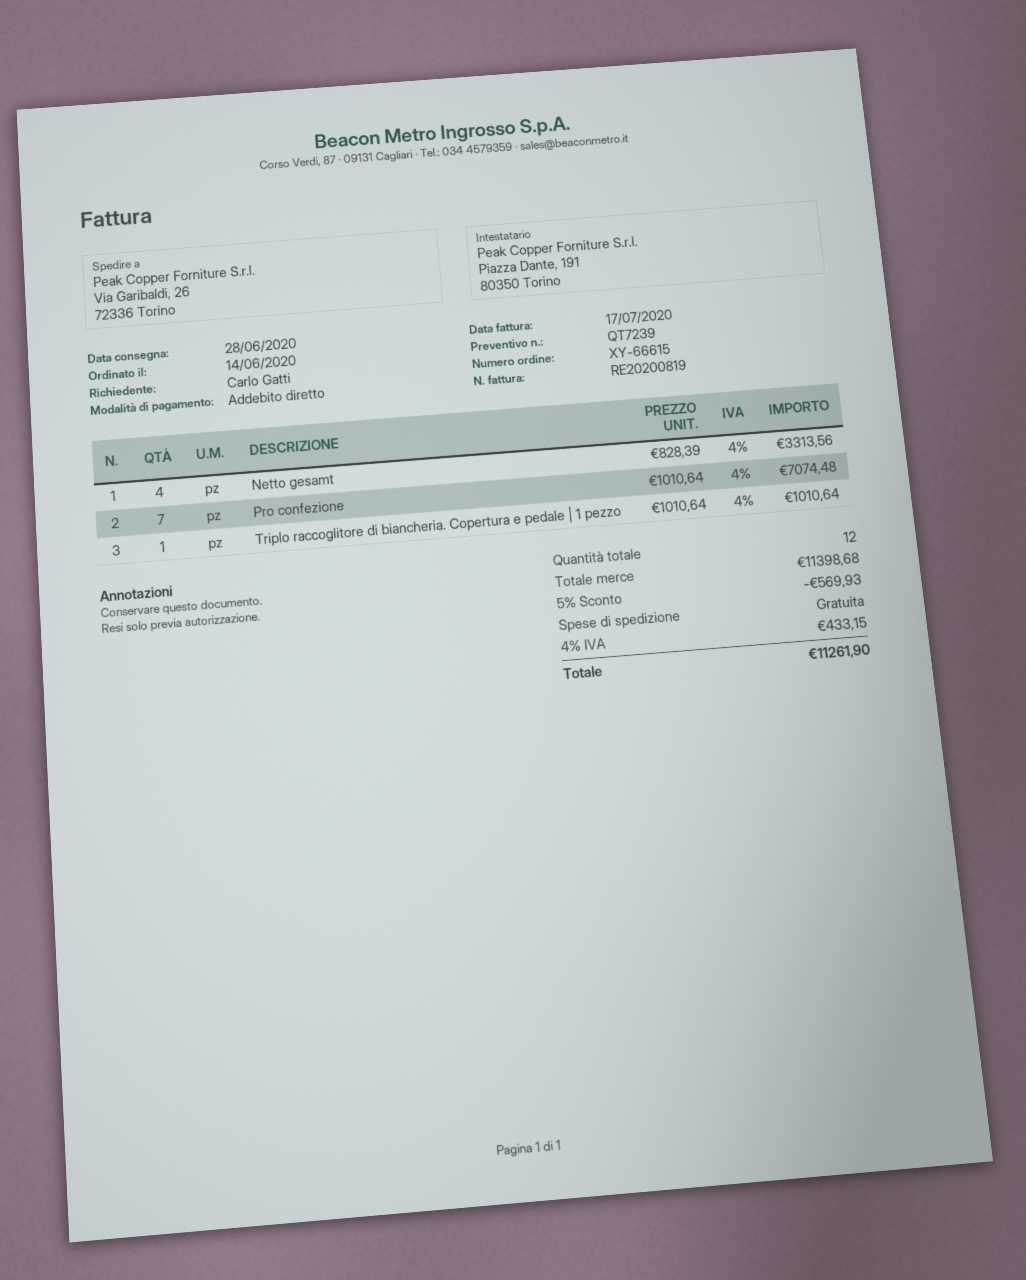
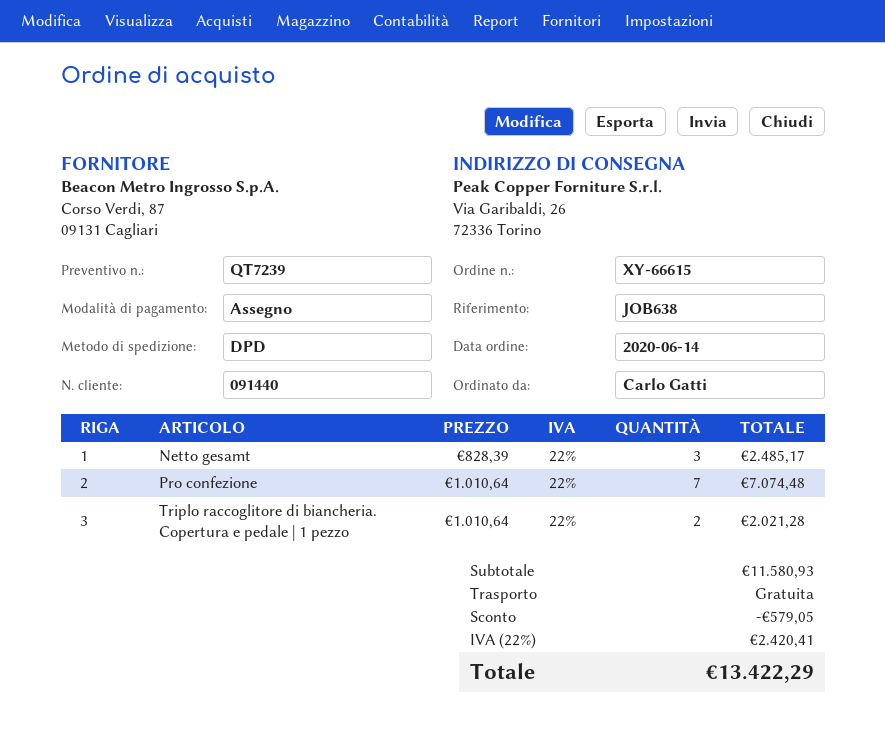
payment method: direct debit -> cheque
Netto gesamt: 4 x 828.39 = 3313.56 -> 3 x 828.39 = 2485.17
Triplo raccoglitore di biancheria. Copertura e pedale | 1 pezzo: 1 x 1010.64 = 1010.64 -> 2 x 1010.64 = 2021.28
subtotal: 11398.68 -> 11580.93
discount: 569.93 -> 579.05
tax: 4% = 433.15 -> 22% = 2420.41
total: 11261.90 -> 13422.29

